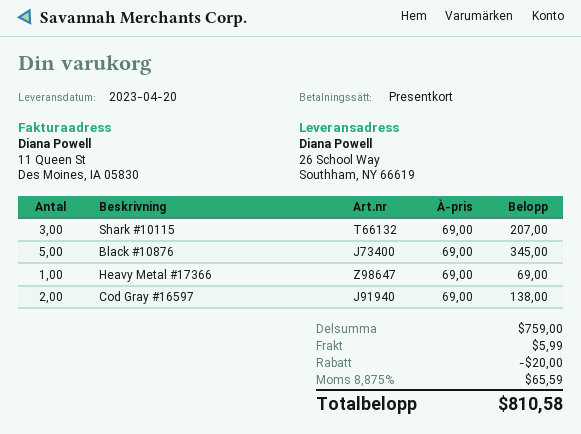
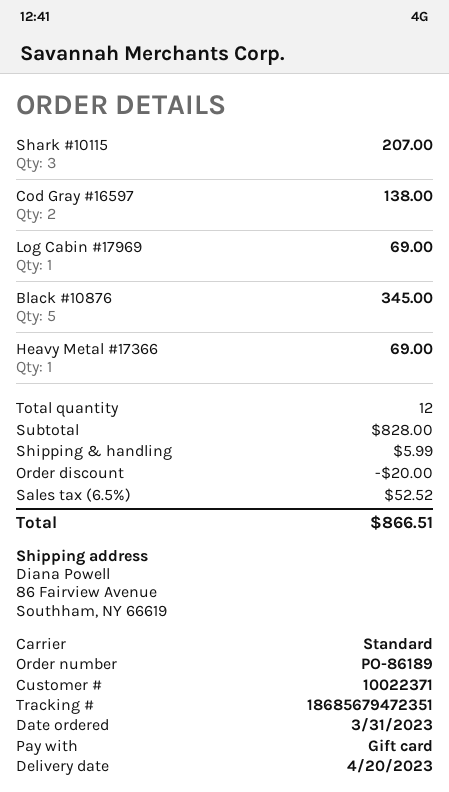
ship to: 26 School Way, Southham, NY 66619 -> 86 Fairview Avenue, Southham, NY 66619
Log Cabin #17969: none -> 1 for 69.00
subtotal: 759.00 -> 828.00
tax: 8.875% = 65.59 -> 6.5% = 52.52
total: 810.58 -> 866.51

